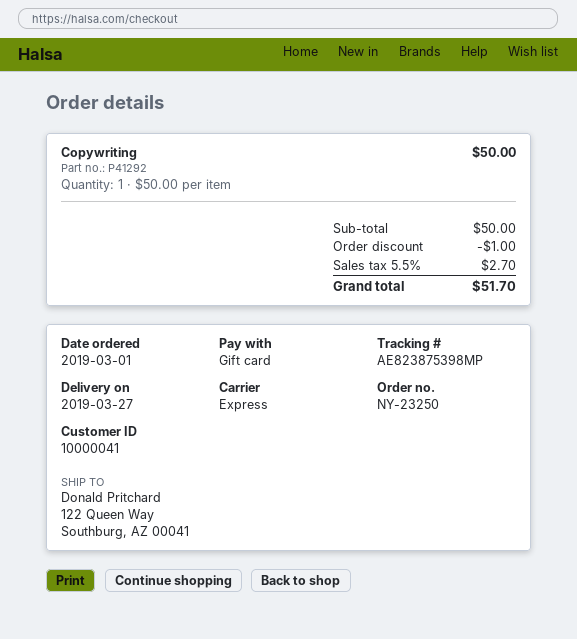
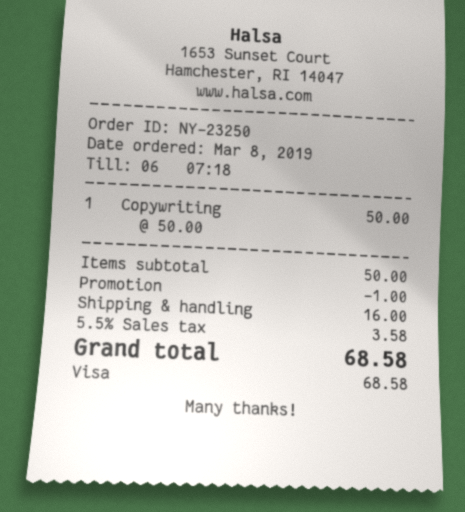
order date: 2019-03-01 -> 2019-03-08
payment method: gift card -> Visa
shipping: none -> 16.00
tax: 5.5% = 2.70 -> 5.5% = 3.58
total: 51.70 -> 68.58

